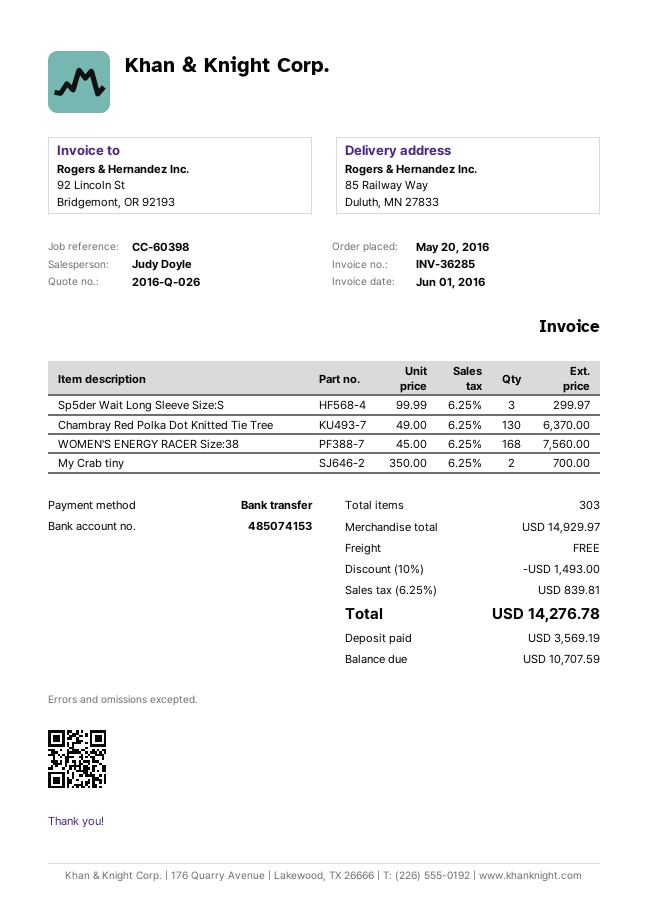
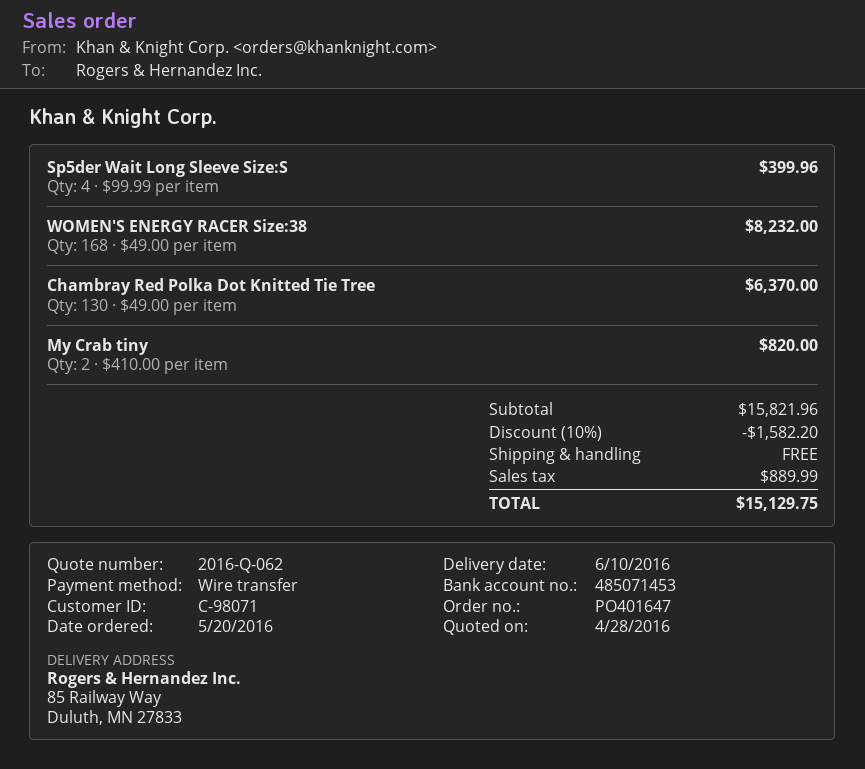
quote number: 2016-Q-026 -> 2016-Q-062
bank account: 485074153 -> 485071453
Sp5der Wait Long Sleeve Size:S: 3 x 99.99 = 299.97 -> 4 x 99.99 = 399.96
WOMEN'S ENERGY RACER Size:38: 168 x 45.00 = 7560.00 -> 168 x 49.00 = 8232.00
My Crab tiny: 2 x 350.00 = 700.00 -> 2 x 410.00 = 820.00
subtotal: 14929.97 -> 15821.96
discount: 10% = 1493.00 -> 10% = 1582.20
tax: 839.81 -> 889.99
total: 14276.78 -> 15129.75

